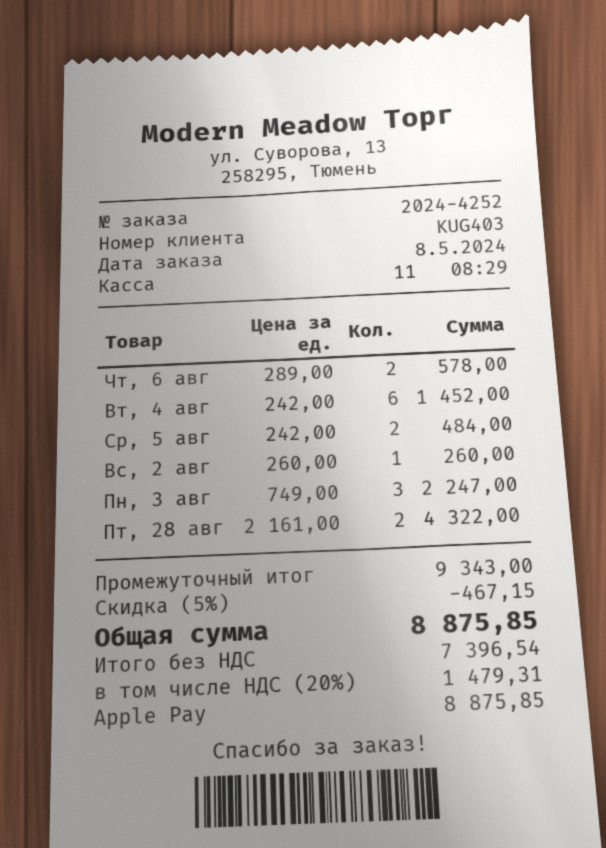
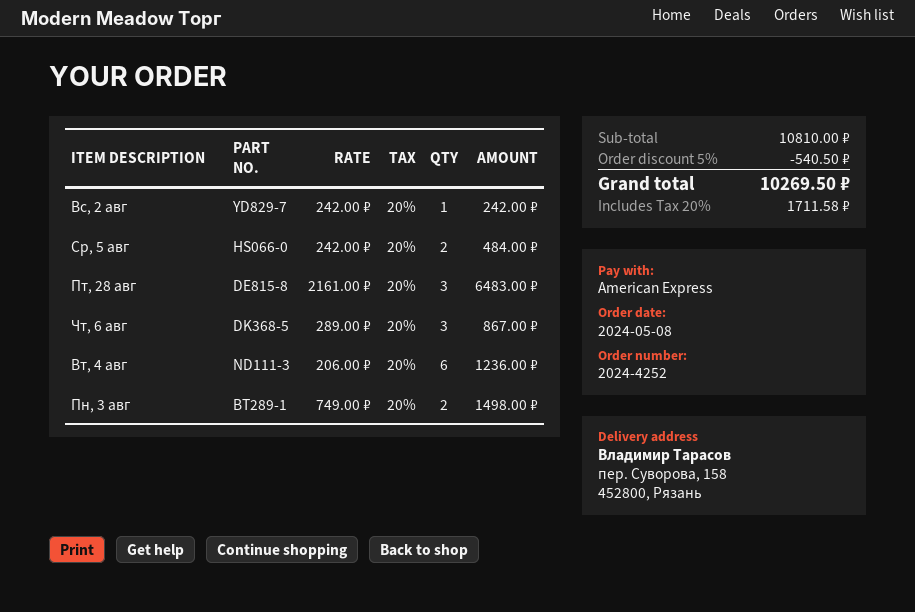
payment method: Apple Pay -> American Express
Чт, 6 авг: 2 x 289.00 = 578.00 -> 3 x 289.00 = 867.00
Вт, 4 авг: 6 x 242.00 = 1452.00 -> 6 x 206.00 = 1236.00
Вс, 2 авг: 1 x 260.00 = 260.00 -> 1 x 242.00 = 242.00
Пн, 3 авг: 3 x 749.00 = 2247.00 -> 2 x 749.00 = 1498.00
Пт, 28 авг: 2 x 2161.00 = 4322.00 -> 3 x 2161.00 = 6483.00
subtotal: 9343.00 -> 10810.00
discount: 5% = 467.15 -> 5% = 540.50
tax: 20% = 1479.31 -> 20% = 1711.58
total: 8875.85 -> 10269.50

